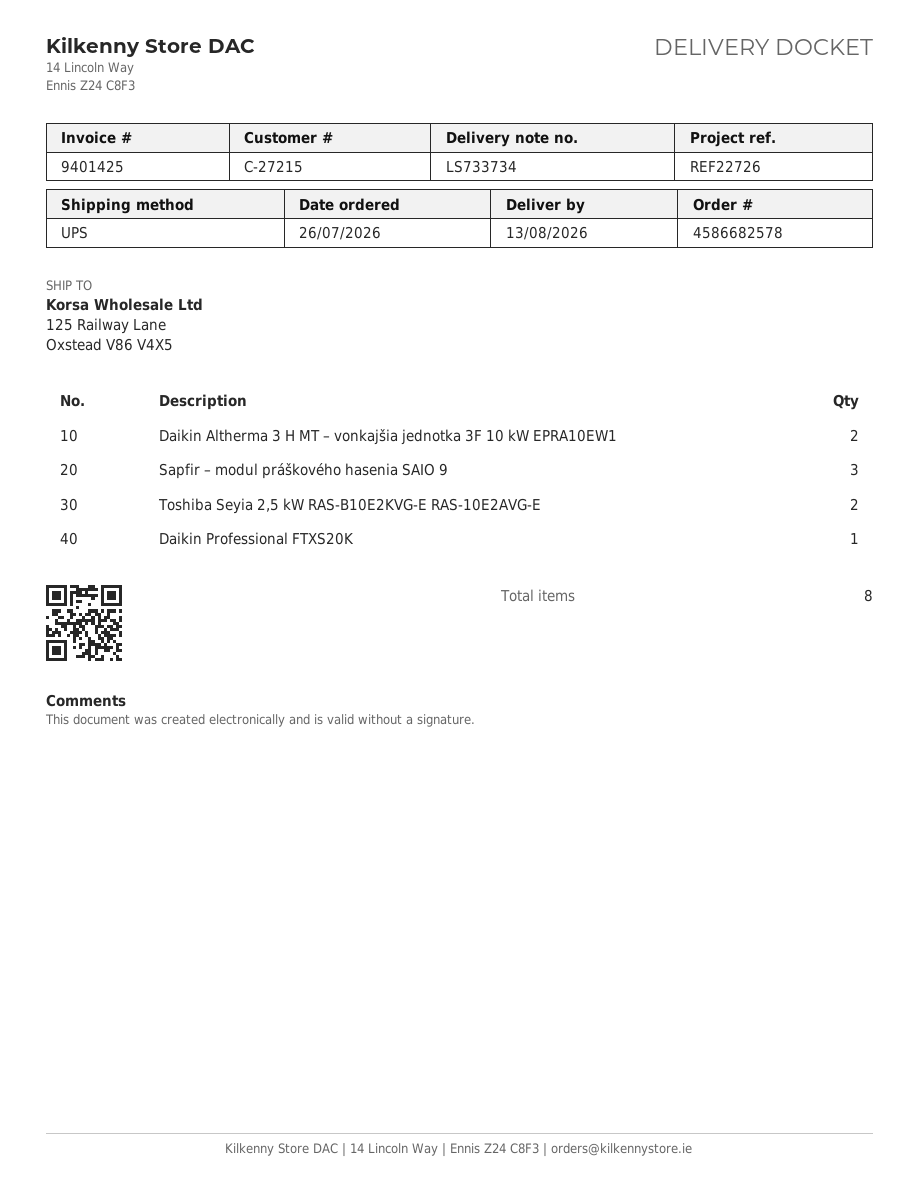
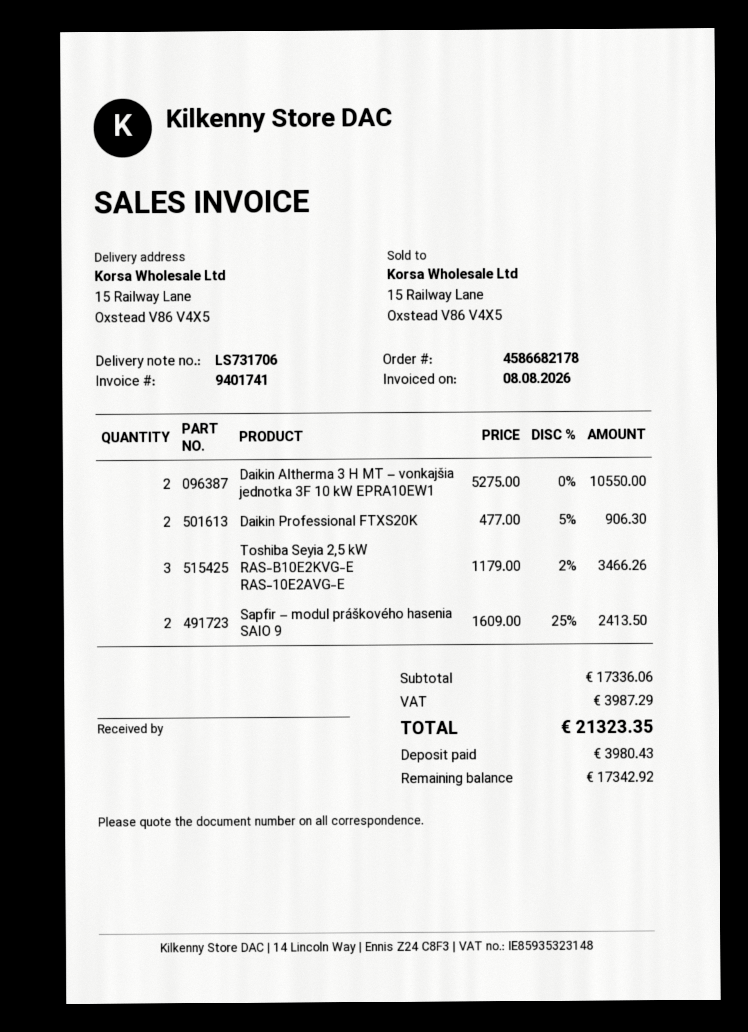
order number: 4586682578 -> 4586682178
delivery note number: LS733734 -> LS731706
invoice number: 9401425 -> 9401741
ship to: 125 Railway Lane, Oxstead V86 V4X5 -> 15 Railway Lane, Oxstead V86 V4X5
Sapfir – modul práškového hasenia SAIO 9: 3 -> 2
Toshiba Seyia 2,5 kW RAS-B10E2KVG-E RAS-10E2AVG-E: 2 -> 3
Daikin Professional FTXS20K: 1 -> 2

